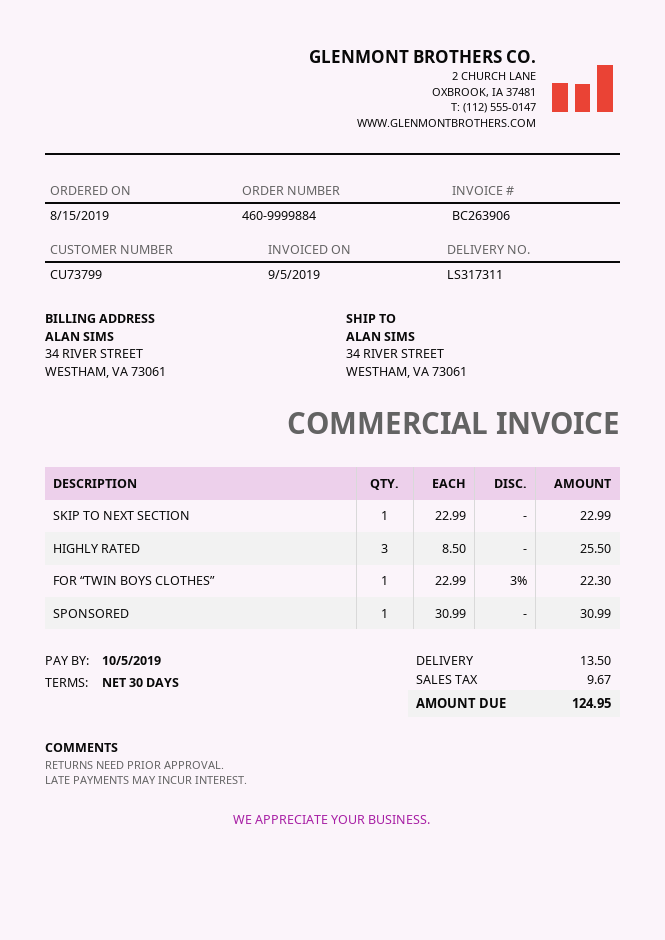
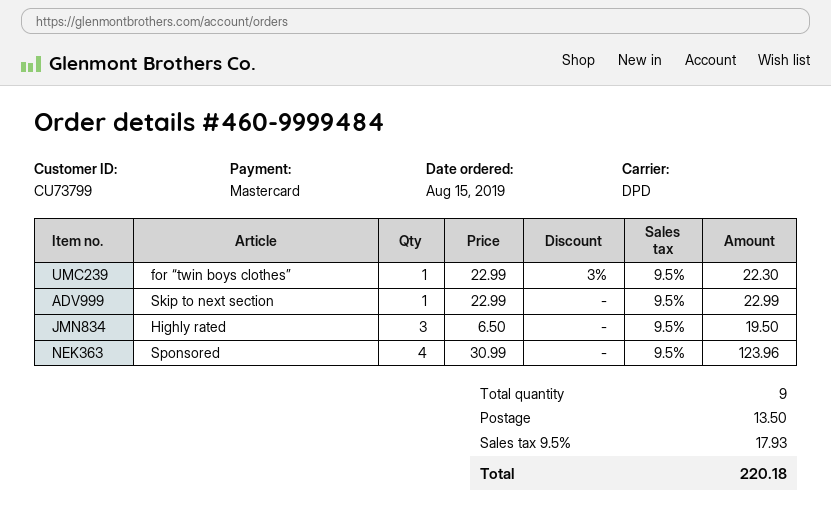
order number: 460-9999884 -> 460-9999484
HIGHLY RATED: 3 x 8.50 = 25.50 -> 3 x 6.50 = 19.50
SPONSORED: 1 x 30.99 = 30.99 -> 4 x 30.99 = 123.96
tax: 9.67 -> 17.93
total: 124.95 -> 220.18

